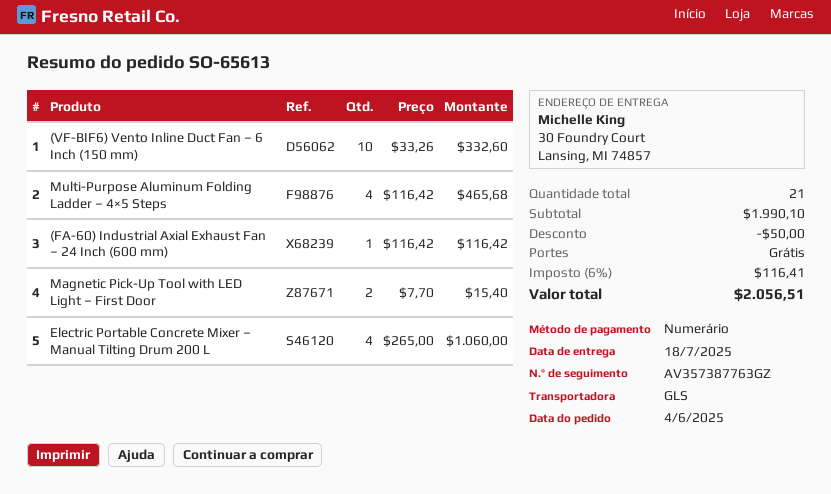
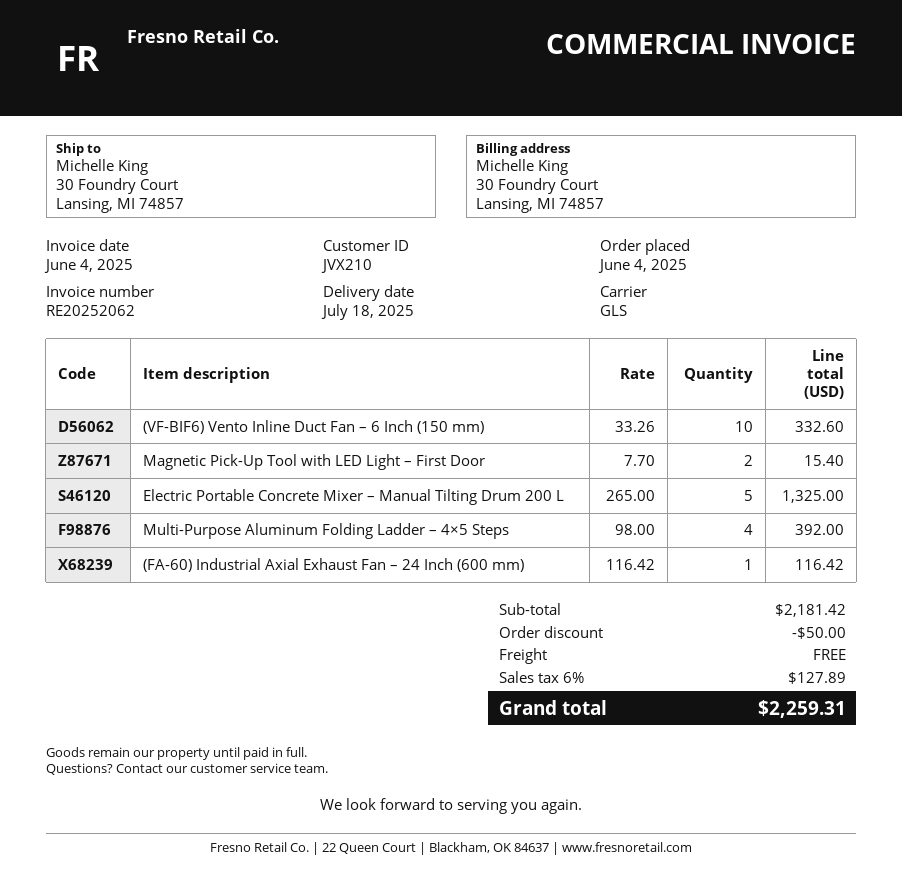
Multi-Purpose Aluminum Folding Ladder – 4×5 Steps: 4 x 116.42 = 465.68 -> 4 x 98.00 = 392.00
Electric Portable Concrete Mixer – Manual Tilting Drum 200 L: 4 x 265.00 = 1060.00 -> 5 x 265.00 = 1325.00
subtotal: 1990.10 -> 2181.42
tax: 6% = 116.41 -> 6% = 127.89
total: 2056.51 -> 2259.31

